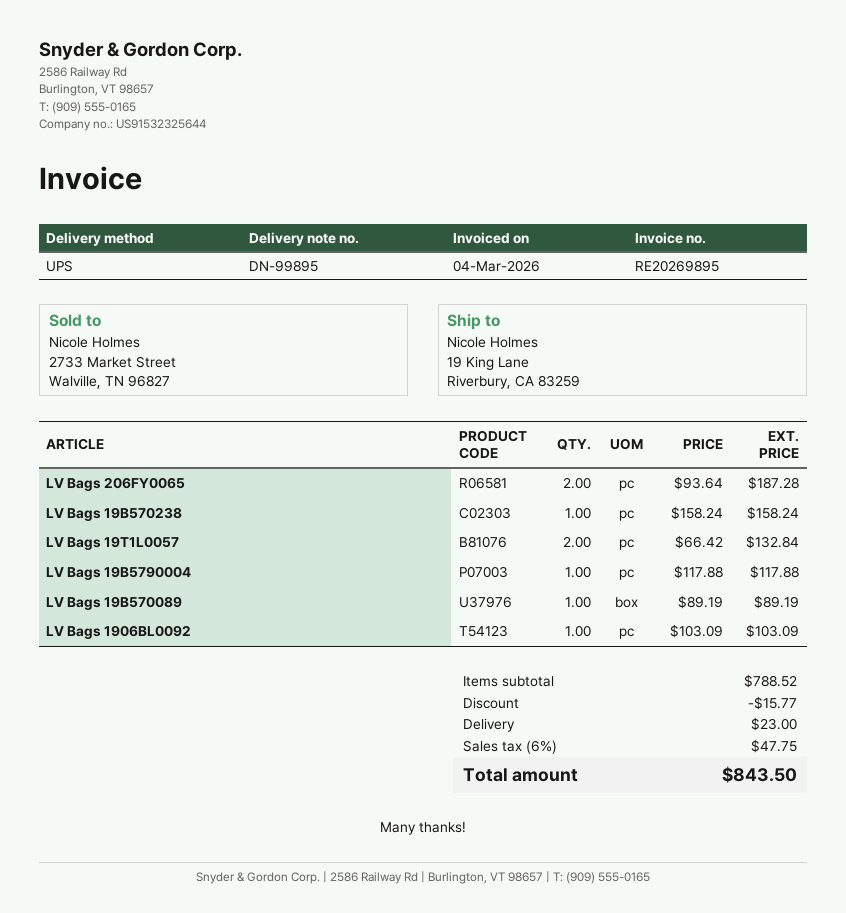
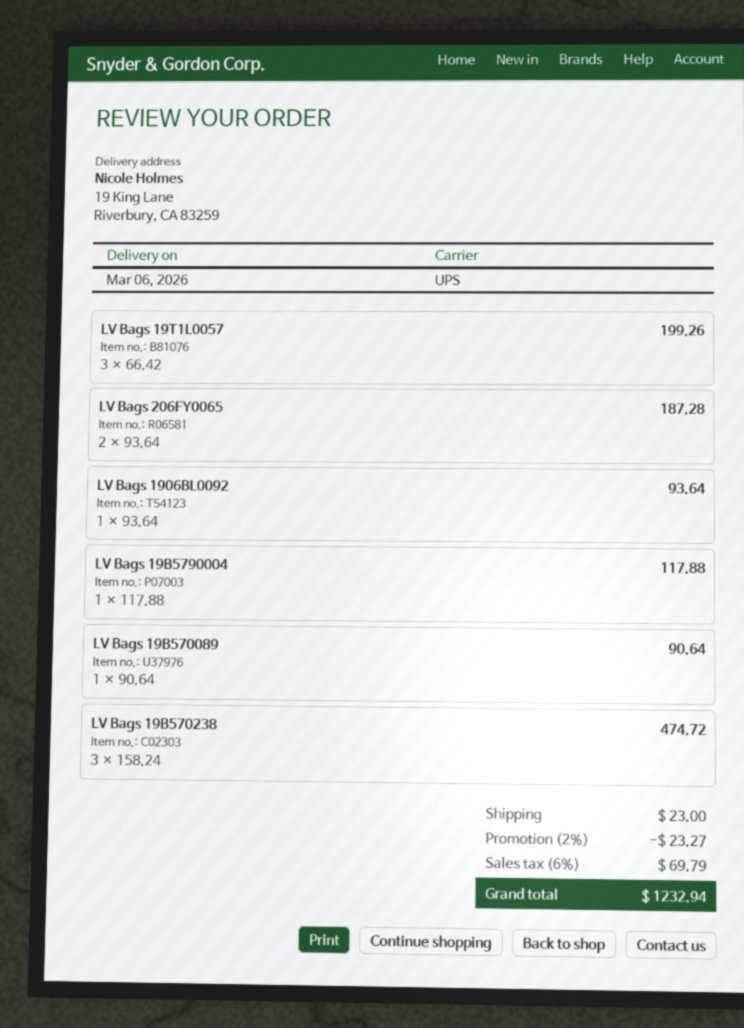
LV Bags 19B570238: 1 x 158.24 = 158.24 -> 3 x 158.24 = 474.72
LV Bags 19T1L0057: 2 x 66.42 = 132.84 -> 3 x 66.42 = 199.26
LV Bags 19B570089: 1 x 89.19 = 89.19 -> 1 x 90.64 = 90.64
LV Bags 1906BL0092: 1 x 103.09 = 103.09 -> 1 x 93.64 = 93.64
discount: 15.77 -> 23.27
tax: 6% = 47.75 -> 6% = 69.79
total: 843.50 -> 1232.94

